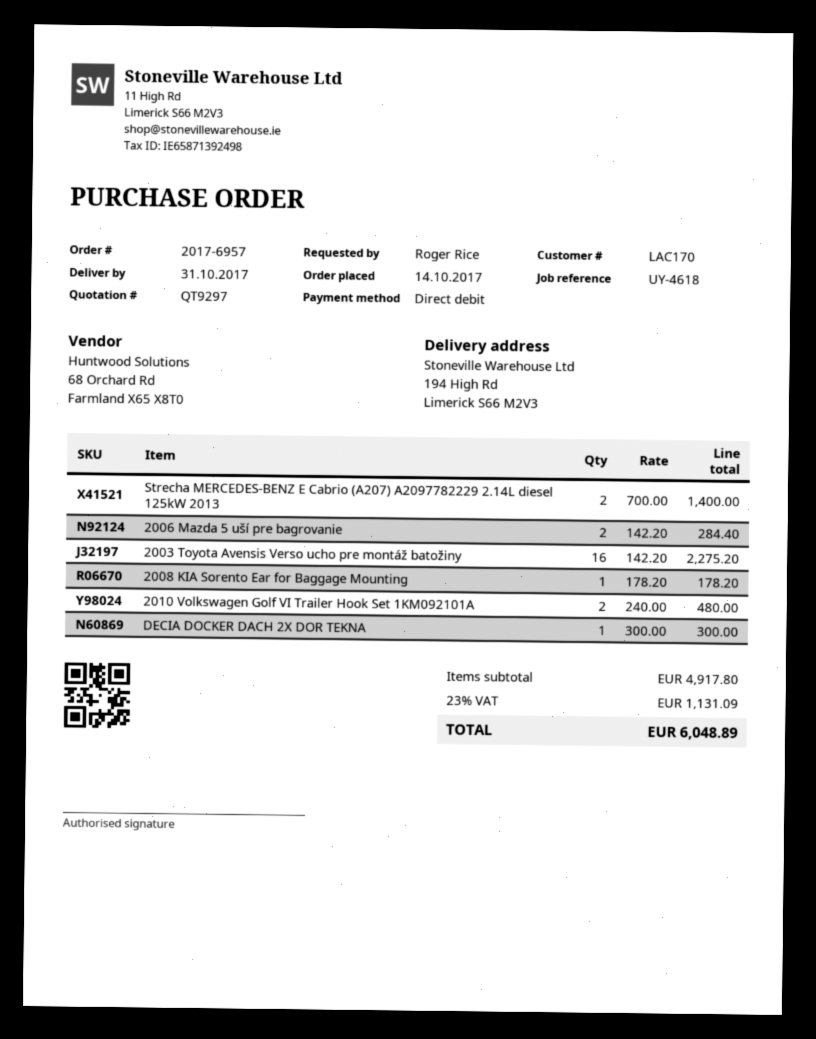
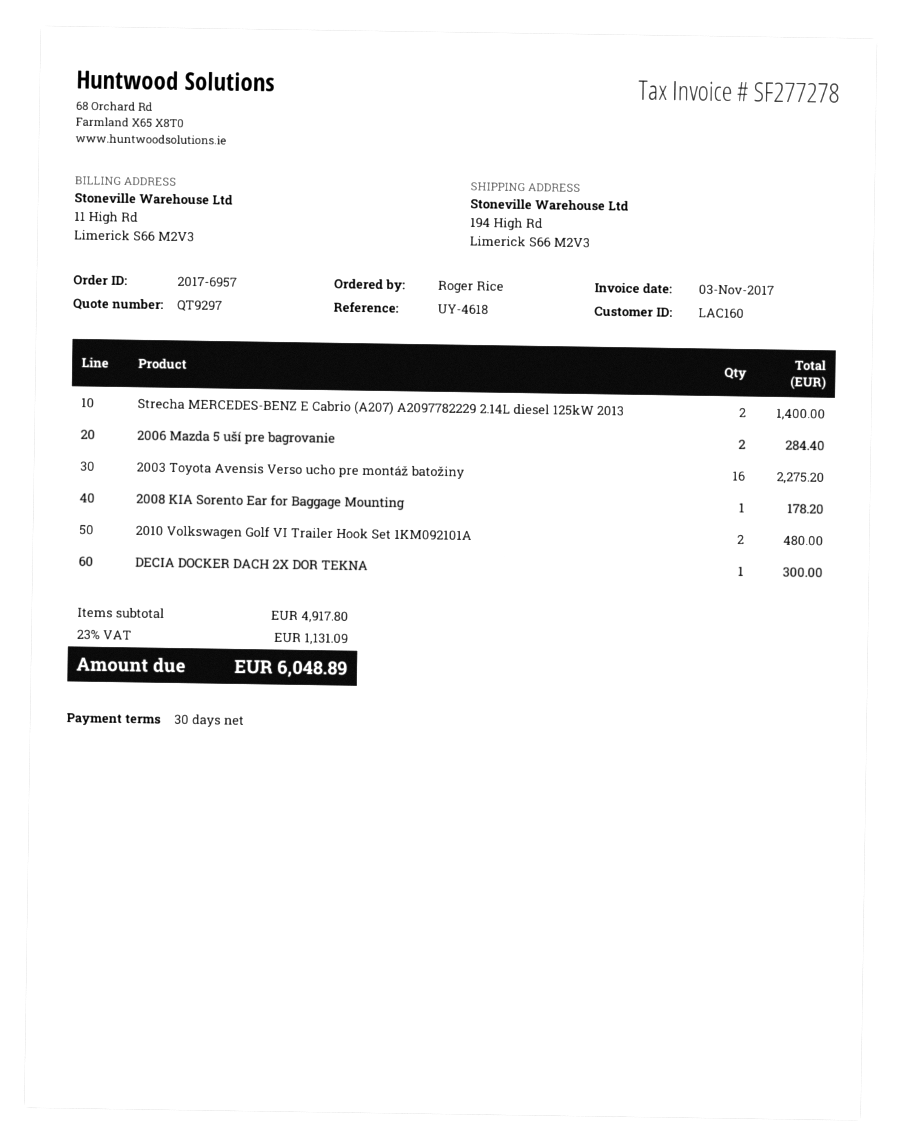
customer number: LAC170 -> LAC160

